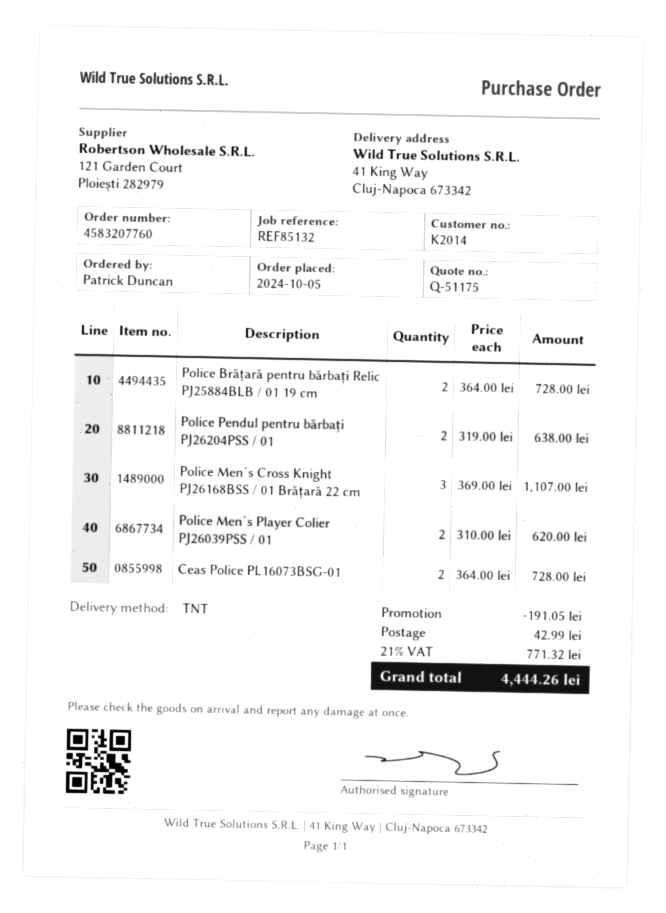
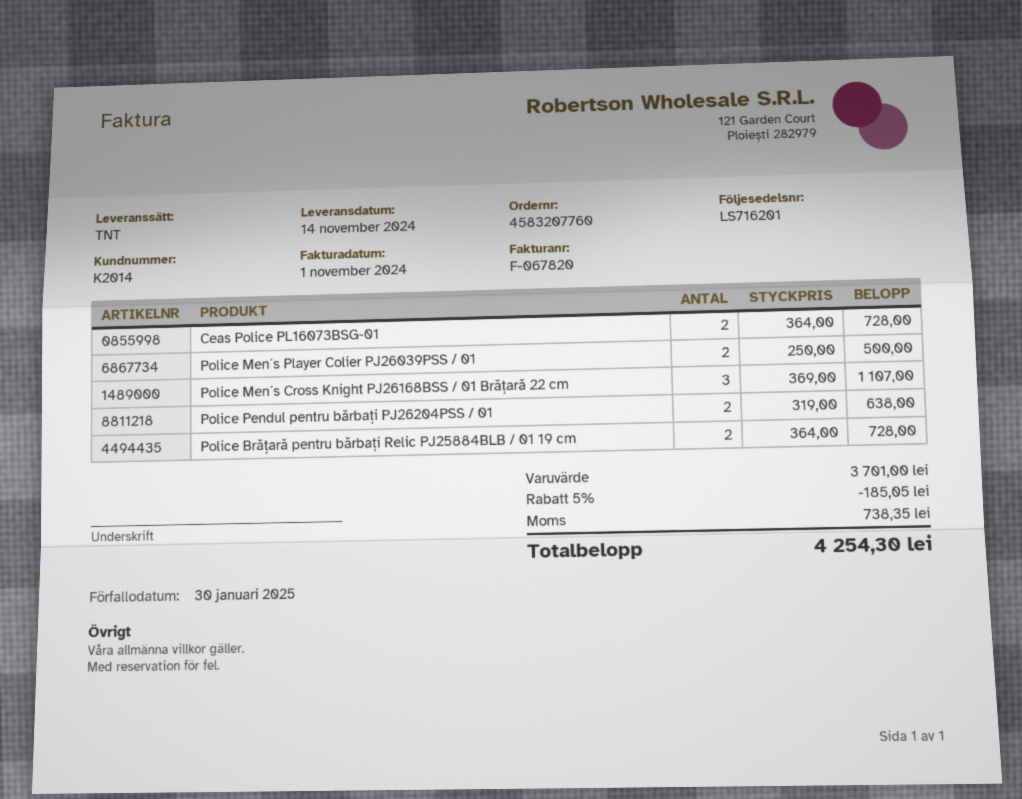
Police Men´s Player Colier PJ26039PSS / 01: 2 x 310.00 = 620.00 -> 2 x 250.00 = 500.00
discount: 191.05 -> 185.05
shipping: 42.99 -> none
tax: 771.32 -> 738.35
total: 4444.26 -> 4254.30

